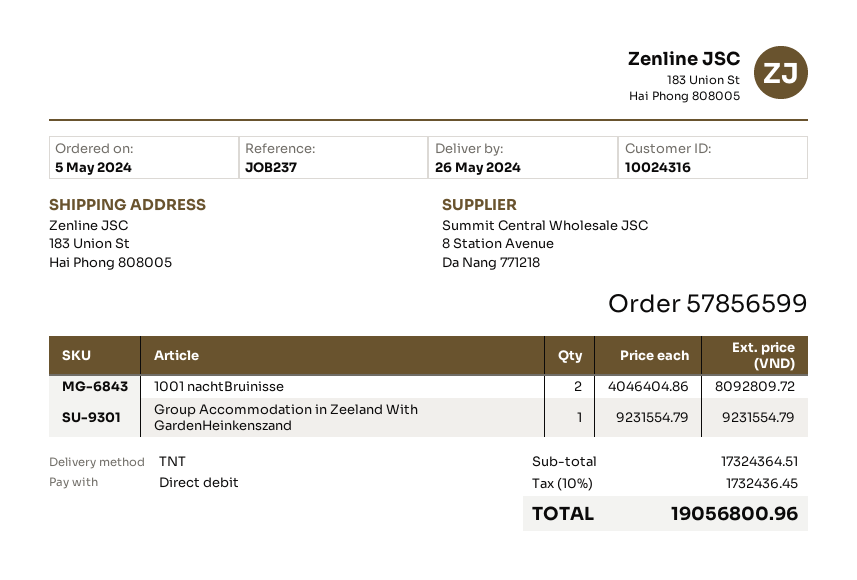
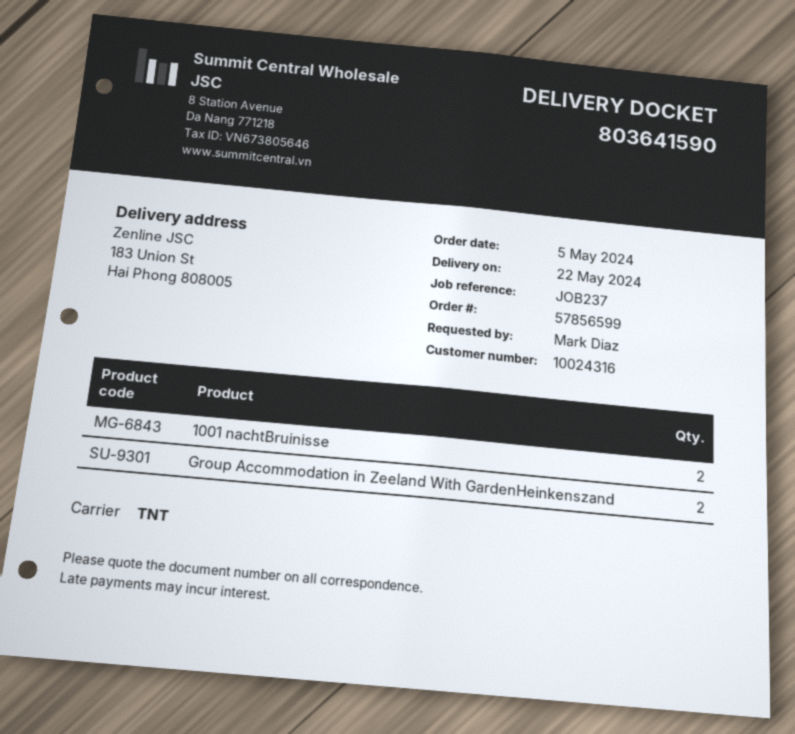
delivery date: 2024-05-26 -> 2024-05-22
Group Accommodation in Zeeland With GardenHeinkenszand: 1 -> 2

